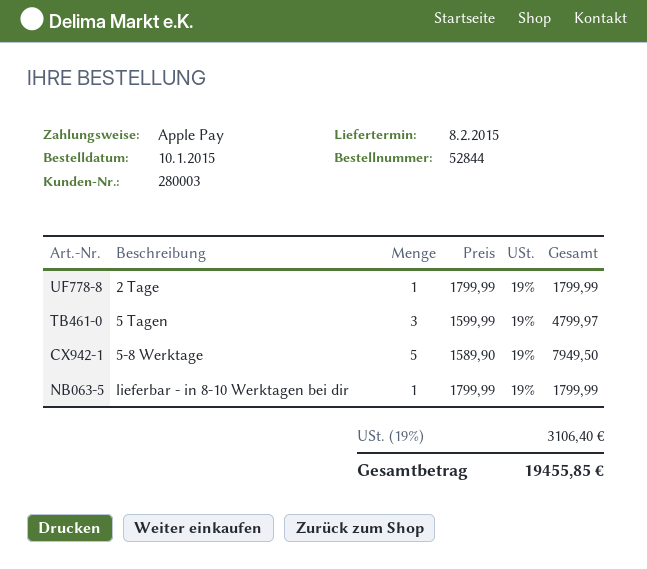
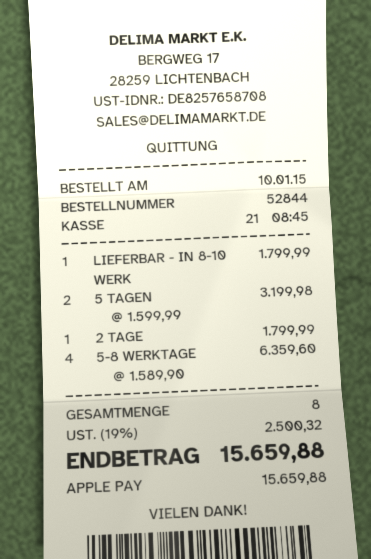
5 Tagen: 3 x 1599.99 = 4799.97 -> 2 x 1599.99 = 3199.98
5-8 Werktage: 5 x 1589.90 = 7949.50 -> 4 x 1589.90 = 6359.60
tax: 19% = 3106.40 -> 19% = 2500.32
total: 19455.85 -> 15659.88

